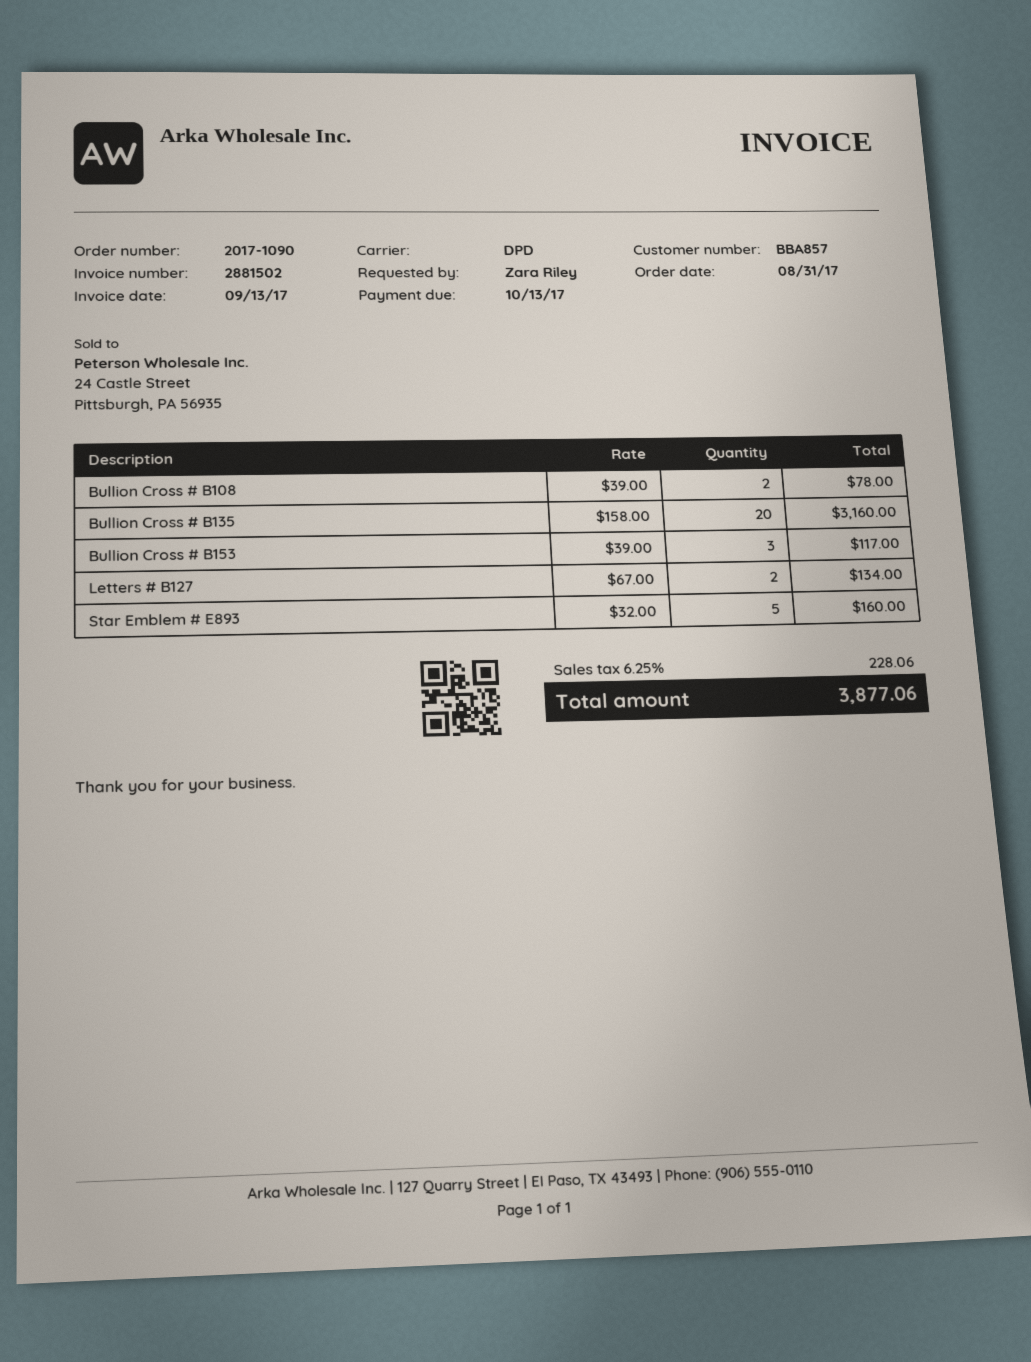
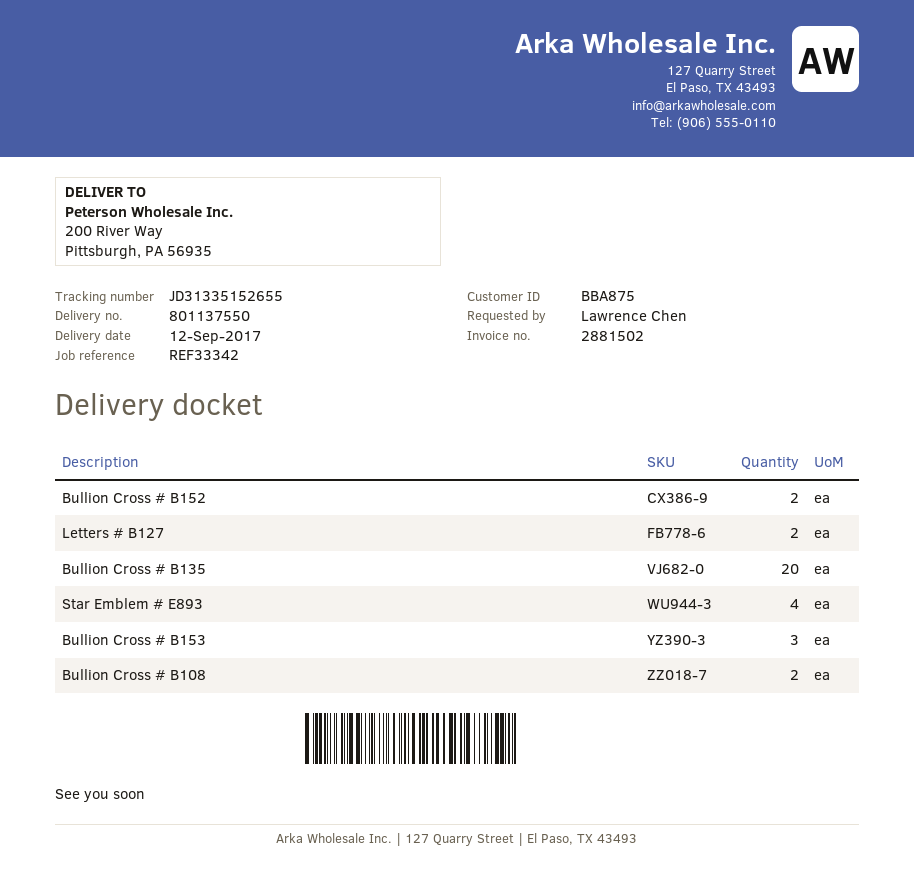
customer number: BBA857 -> BBA875
ordered by: Zara Riley -> Lawrence Chen
Star Emblem # E893: 5 -> 4
Bullion Cross # B152: none -> 2

